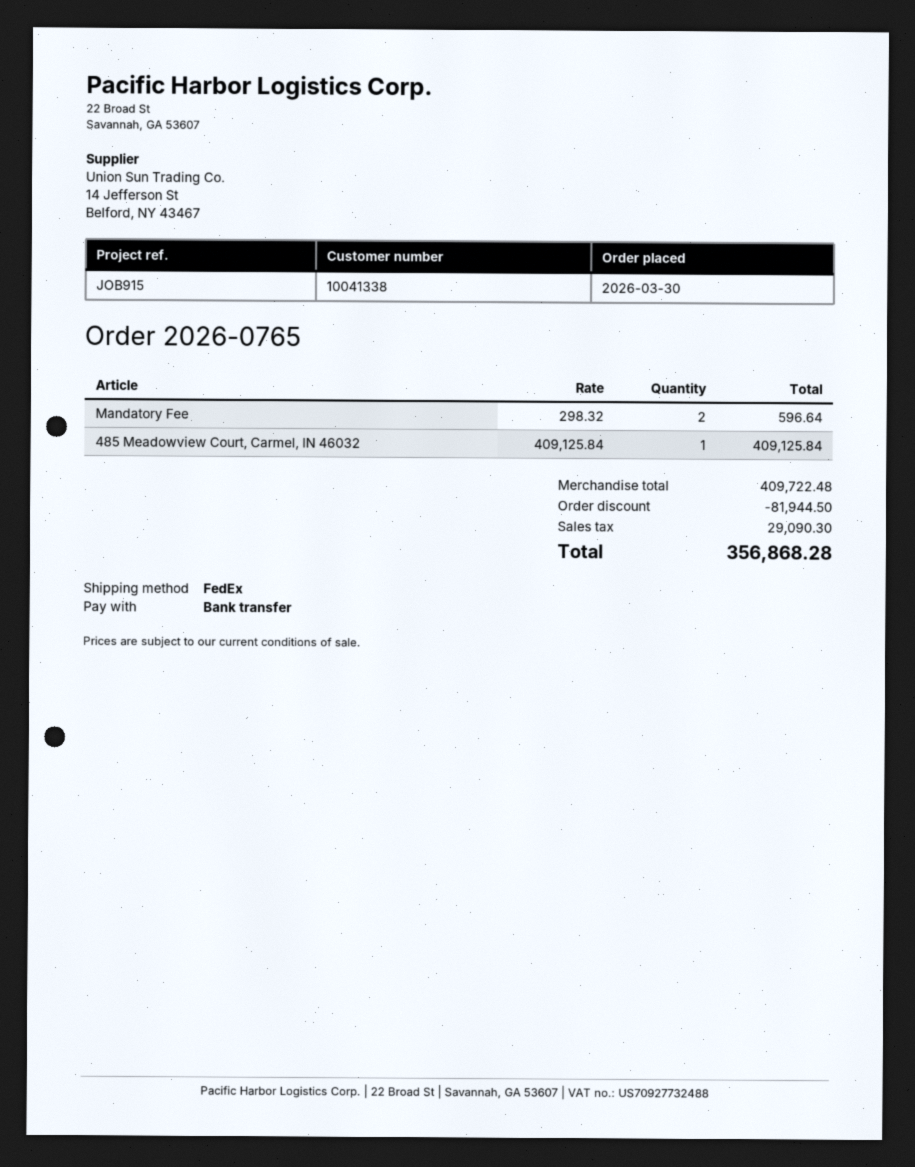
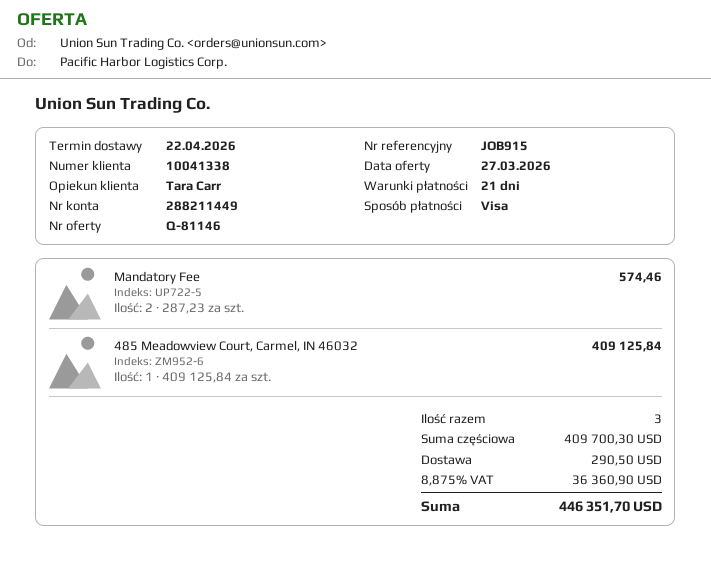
payment method: bank transfer -> Visa
Mandatory Fee: 2 x 298.32 = 596.64 -> 2 x 287.23 = 574.46
subtotal: 409722.48 -> 409700.30
discount: 81944.50 -> none
shipping: none -> 290.50
tax: 29090.30 -> 36360.90
total: 356868.28 -> 446351.70

